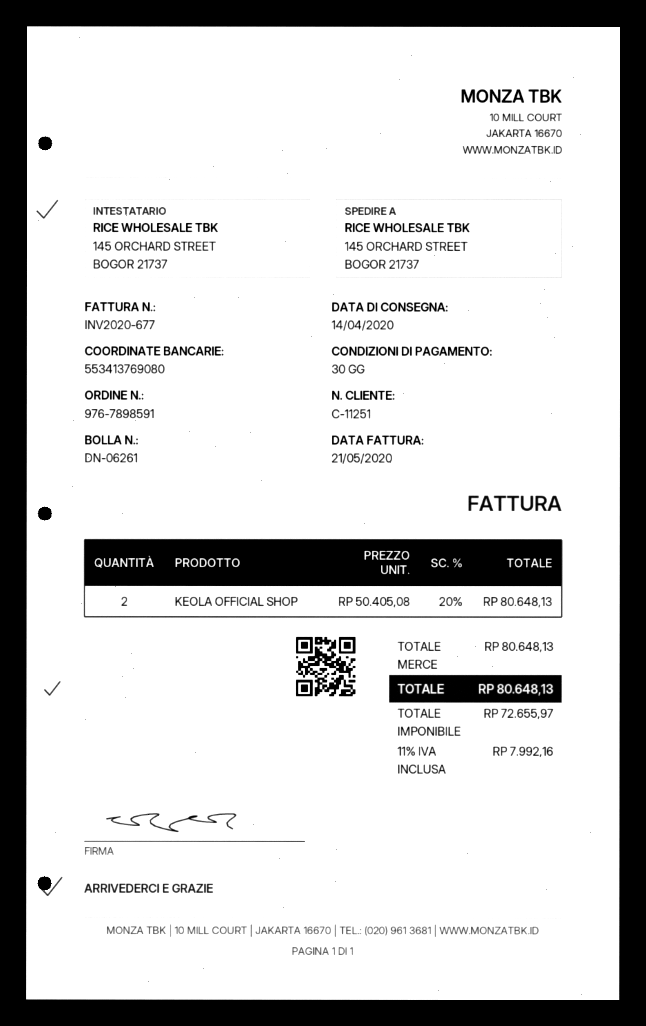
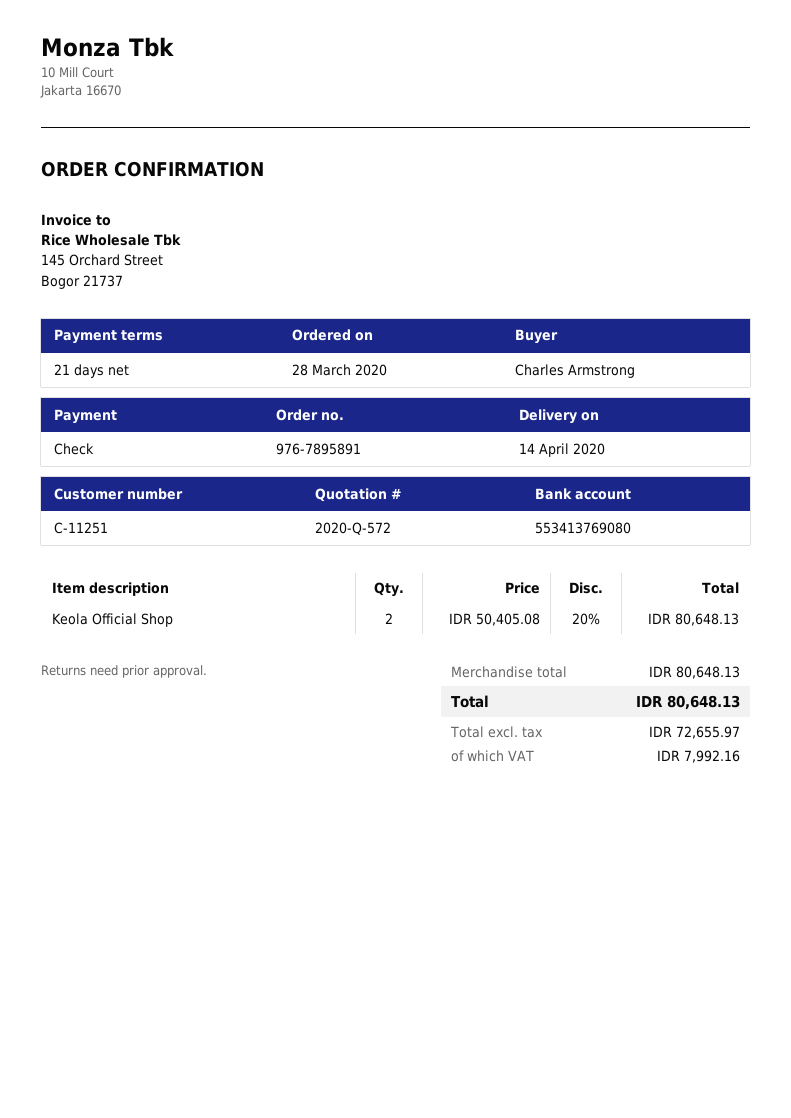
order number: 976-7898591 -> 976-7895891
payment terms: 30 days -> 21 days

